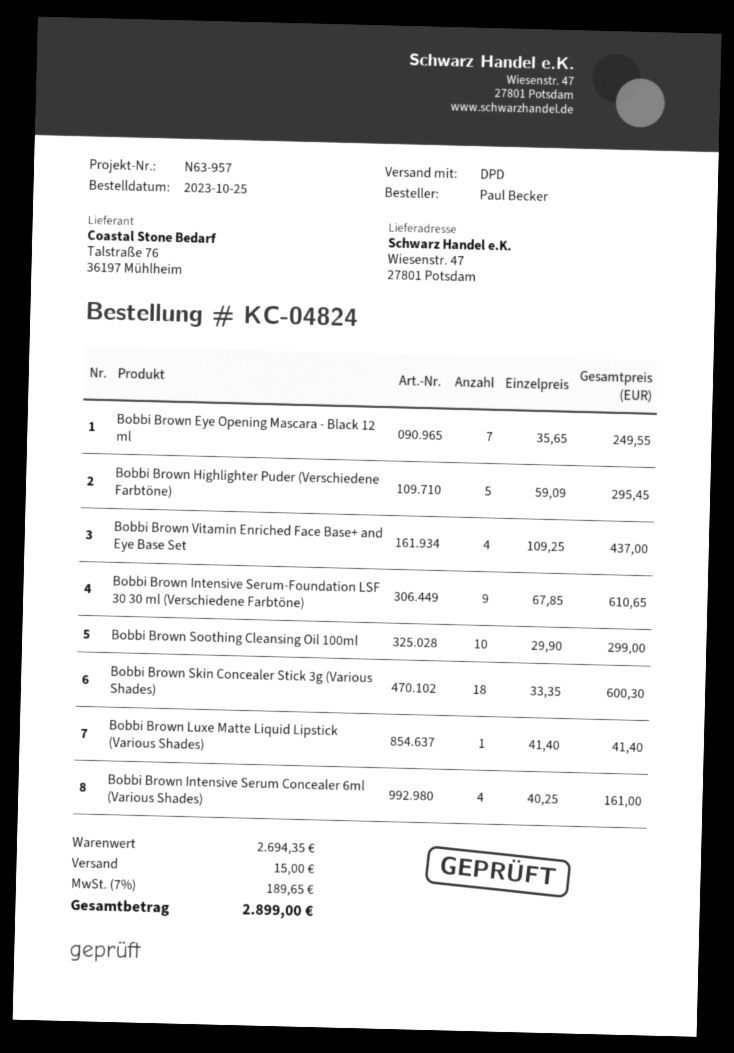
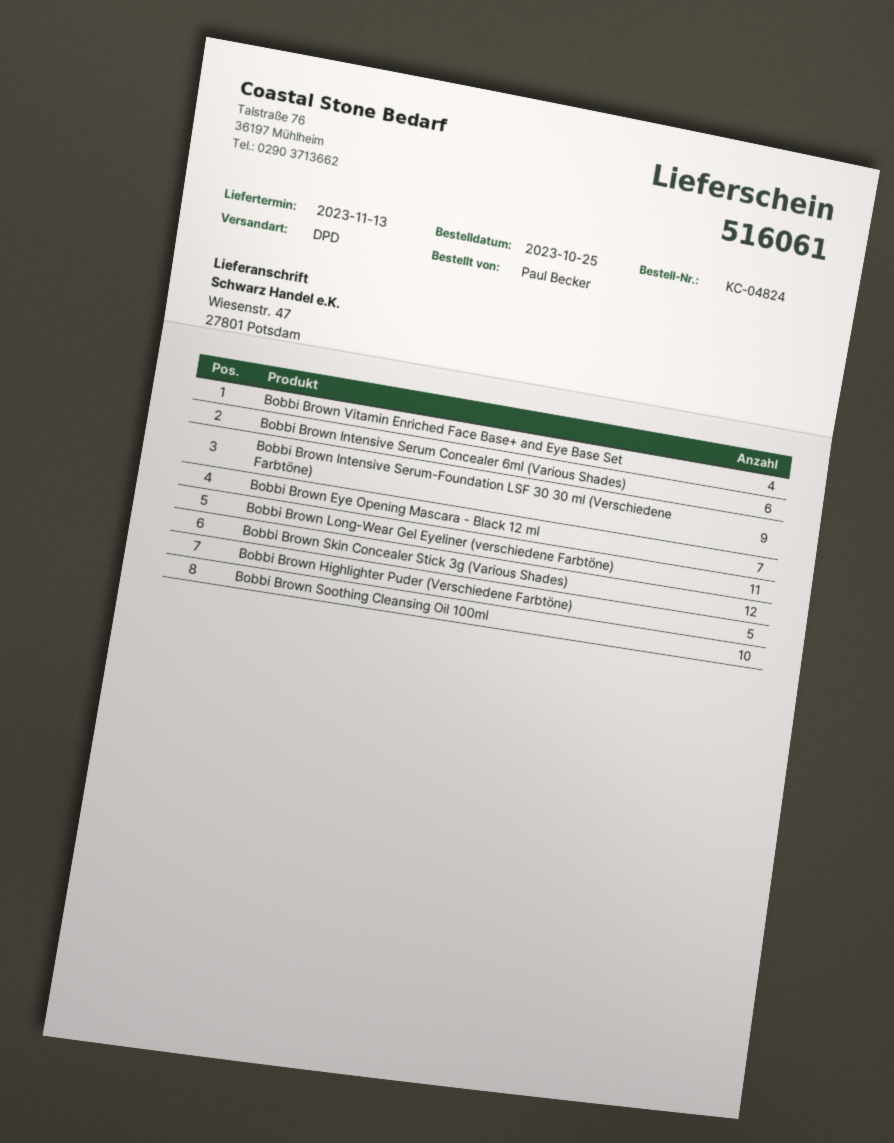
Bobbi Brown Skin Concealer Stick 3g (Various Shades): 18 -> 12
Bobbi Brown Luxe Matte Liquid Lipstick (Various Shades): 1 -> none
Bobbi Brown Intensive Serum Concealer 6ml (Various Shades): 4 -> 6
Bobbi Brown Long-Wear Gel Eyeliner (verschiedene Farbtöne): none -> 11

